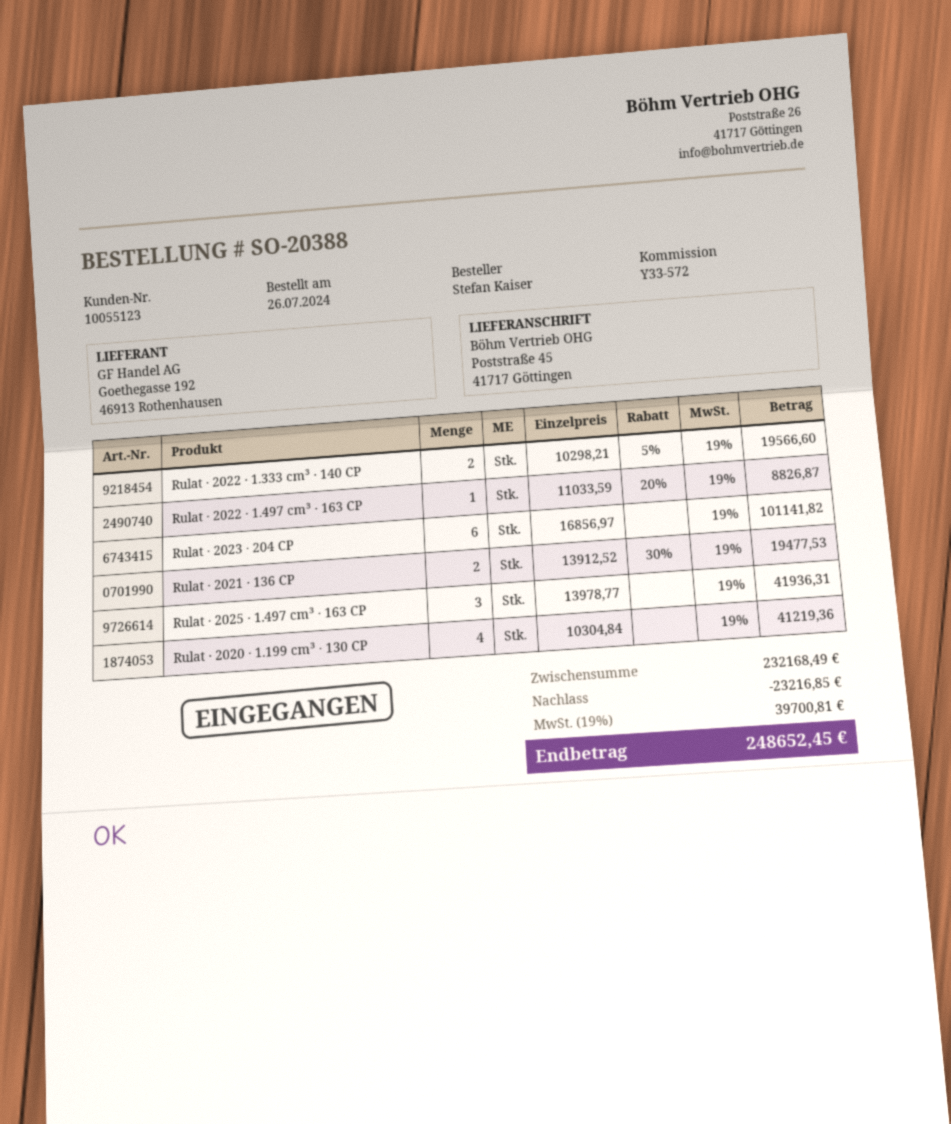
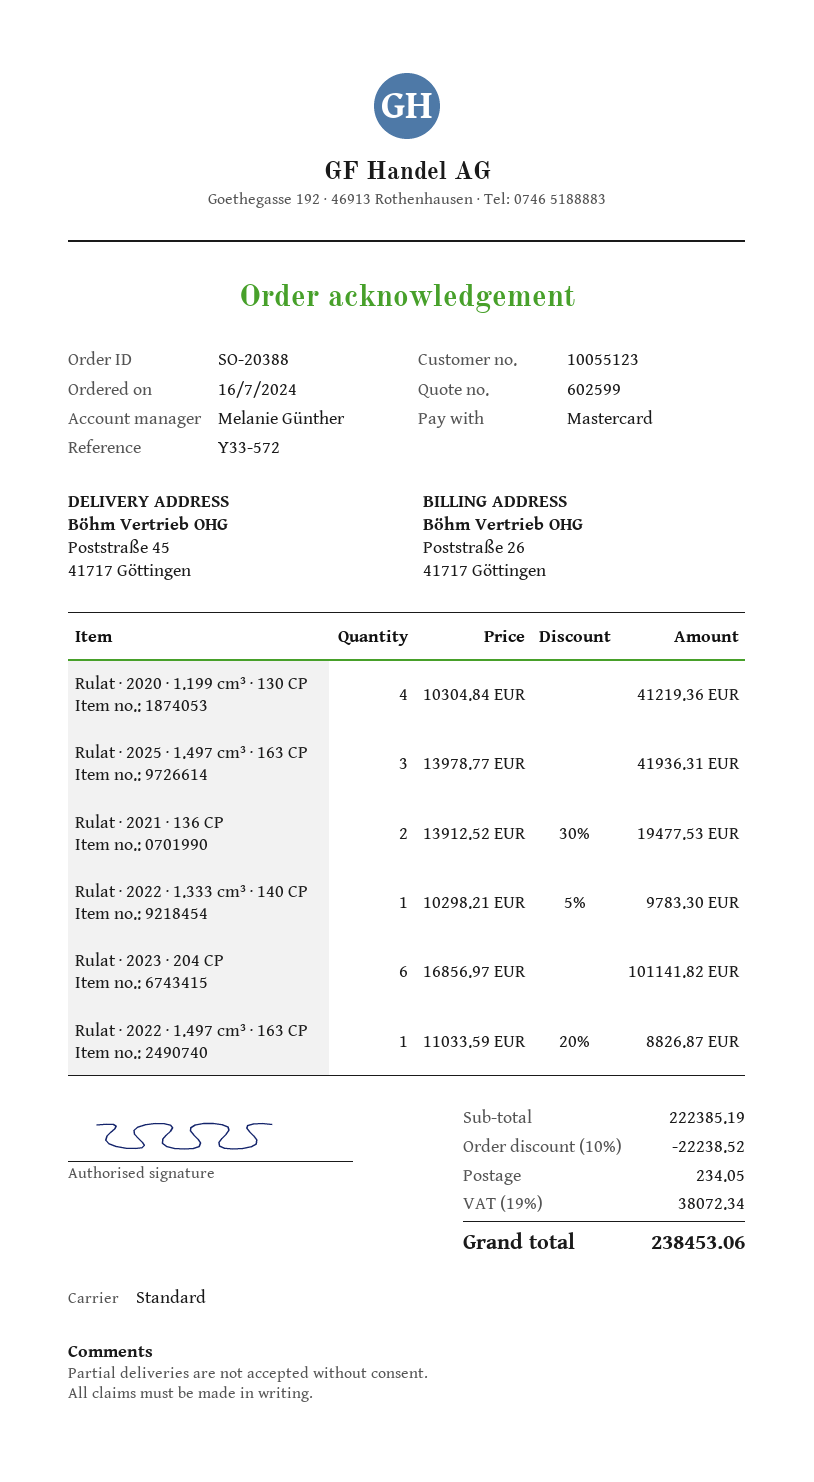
order date: 2024-07-26 -> 2024-07-16
Rulat · 2022 · 1.333 cm³ · 140 CP: 2 x 10298.21 - 5% = 19566.60 -> 1 x 10298.21 - 5% = 9783.30
subtotal: 232168.49 -> 222385.19
discount: 23216.85 -> 22238.52
shipping: none -> 234.05
tax: 19% = 39700.81 -> 19% = 38072.34
total: 248652.45 -> 238453.06

